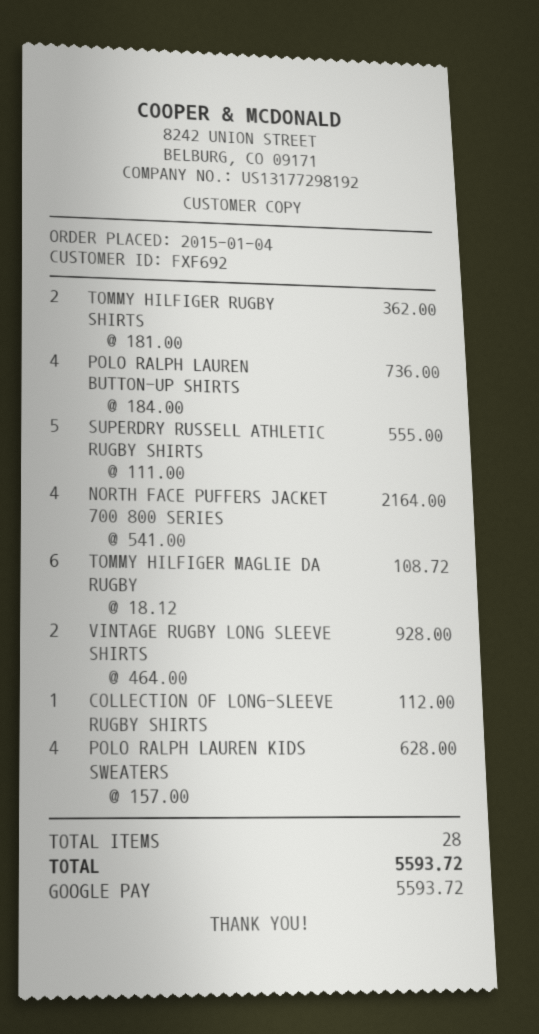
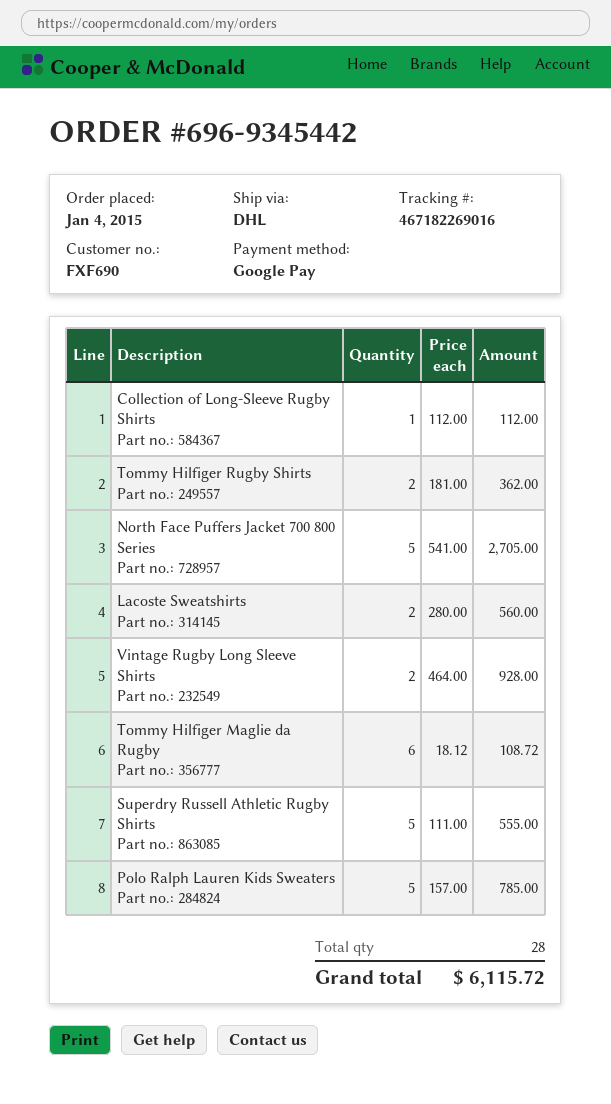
customer number: FXF692 -> FXF690
POLO RALPH LAUREN BUTTON-UP SHIRTS: 4 x 184.00 = 736.00 -> none
NORTH FACE PUFFERS JACKET 700 800 SERIES: 4 x 541.00 = 2164.00 -> 5 x 541.00 = 2705.00
POLO RALPH LAUREN KIDS SWEATERS: 4 x 157.00 = 628.00 -> 5 x 157.00 = 785.00
Lacoste Sweatshirts: none -> 2 x 280.00 = 560.00
total: 5593.72 -> 6115.72

